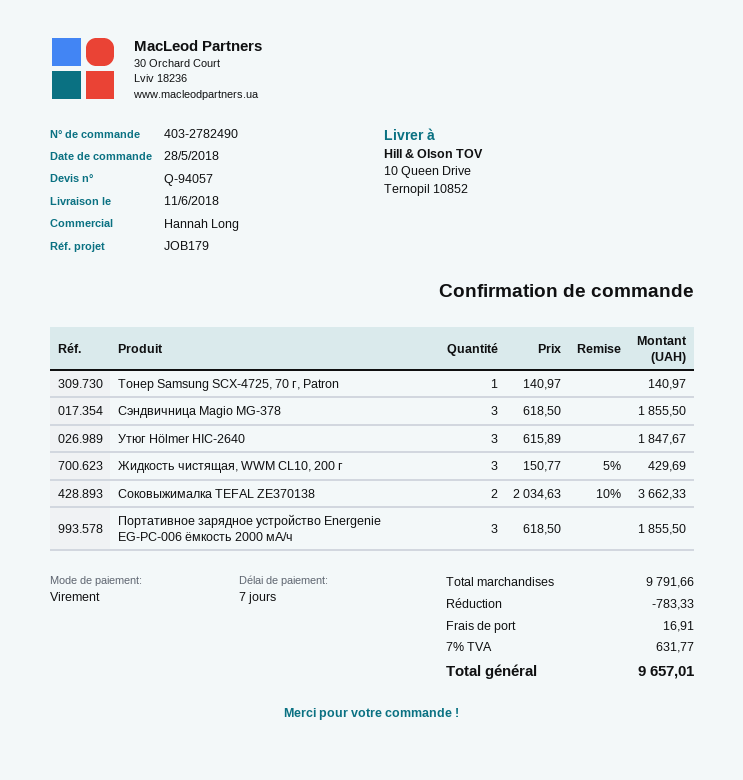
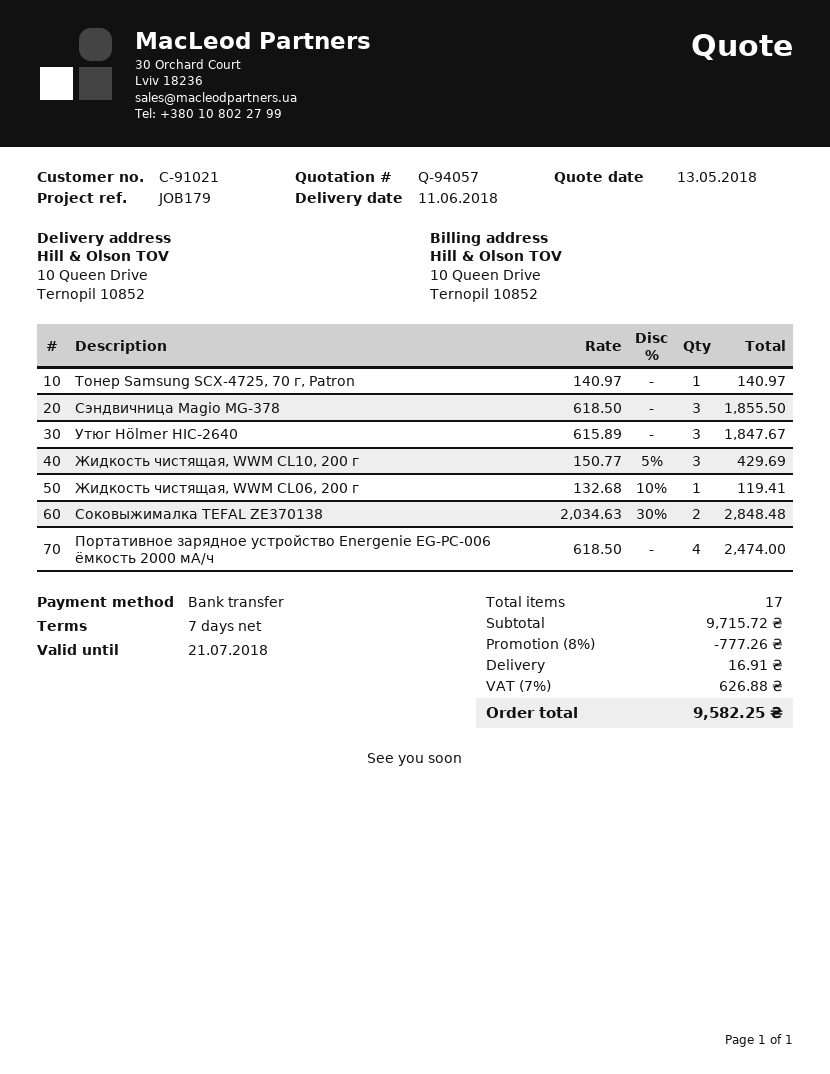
Соковыжималка TEFAL ZE370138: 2 x 2034.63 - 10% = 3662.33 -> 2 x 2034.63 - 30% = 2848.48
Портативное зарядное устройство Energenie EG-PC-006 ёмкость 2000 мА/ч: 3 x 618.50 = 1855.50 -> 4 x 618.50 = 2474.00
Жидкость чистящая, WWM CL06, 200 г: none -> 1 x 132.68 - 10% = 119.41
subtotal: 9791.66 -> 9715.72
discount: 783.33 -> 777.26
tax: 7% = 631.77 -> 7% = 626.88
total: 9657.01 -> 9582.25

